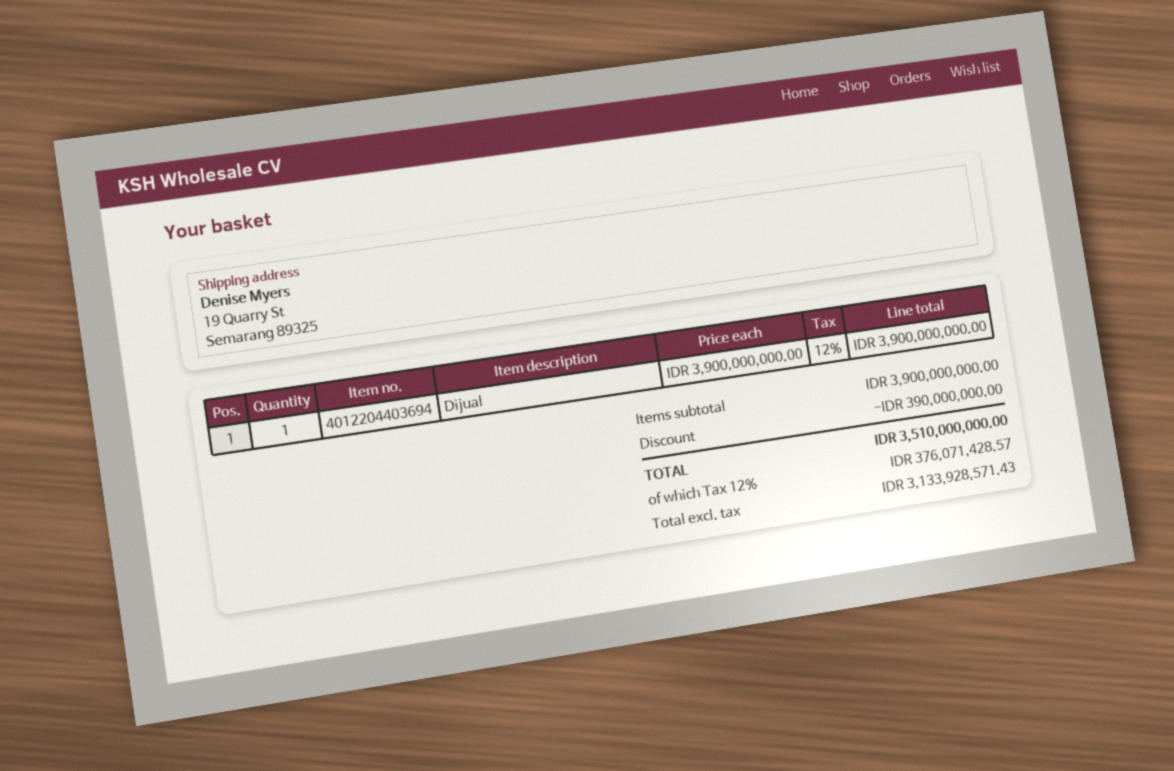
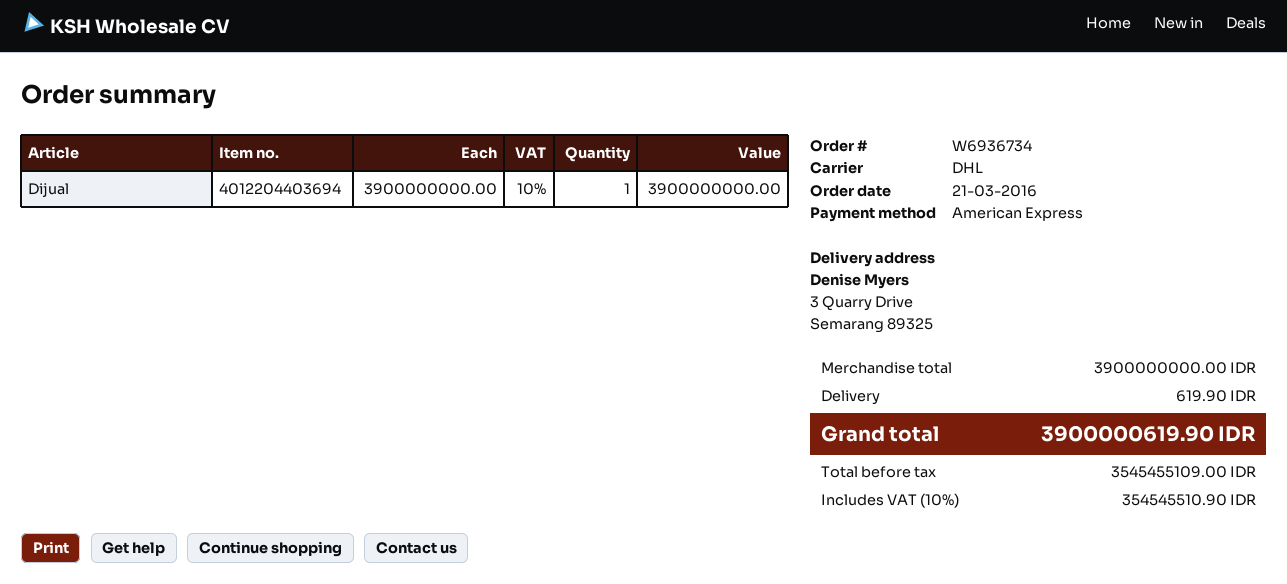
ship to: 19 Quarry St, Semarang 89325 -> 3 Quarry Drive, Semarang 89325
discount: 390000000.00 -> none
shipping: none -> 619.90
net: 3133928571.43 -> 3545455109.00
tax: 12% = 376071428.57 -> 10% = 354545510.90
total: 3510000000.00 -> 3900000619.90

